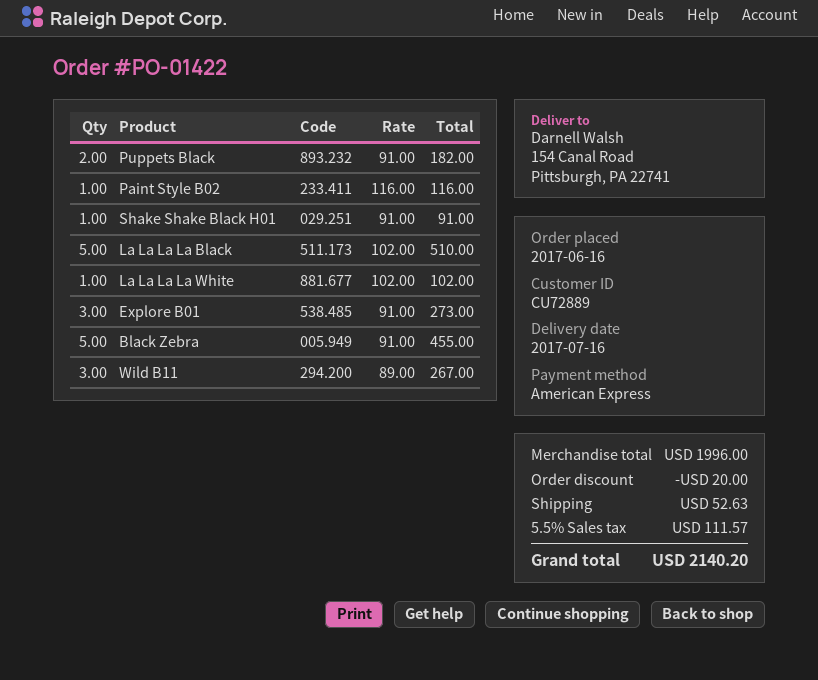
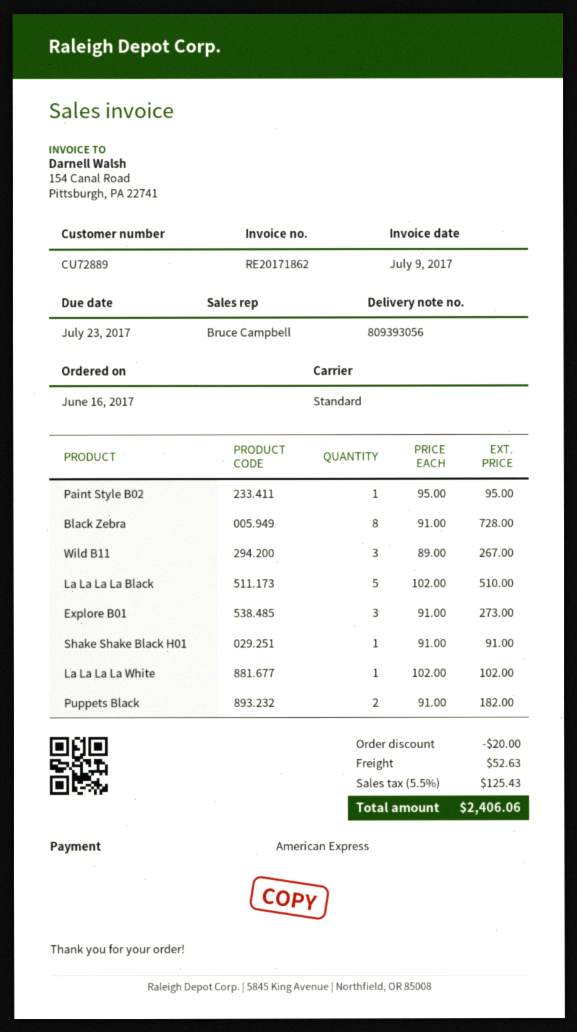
Paint Style B02: 1 x 116.00 = 116.00 -> 1 x 95.00 = 95.00
Black Zebra: 5 x 91.00 = 455.00 -> 8 x 91.00 = 728.00
tax: 5.5% = 111.57 -> 5.5% = 125.43
total: 2140.20 -> 2406.06

